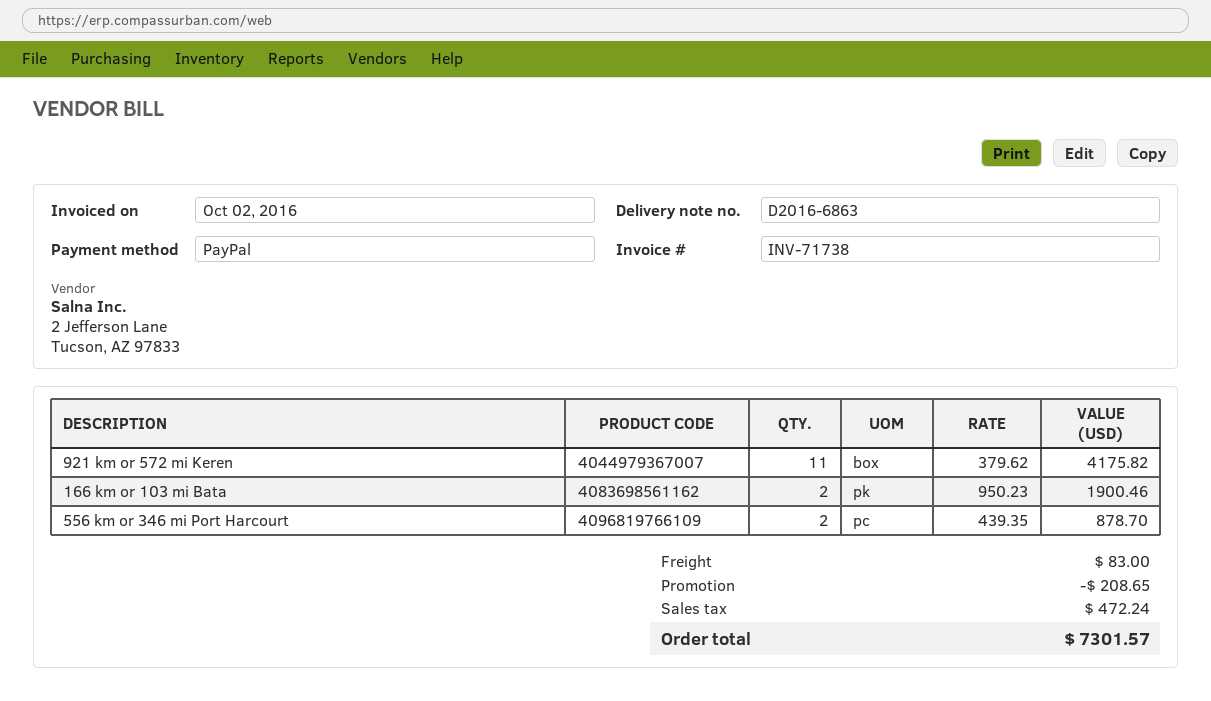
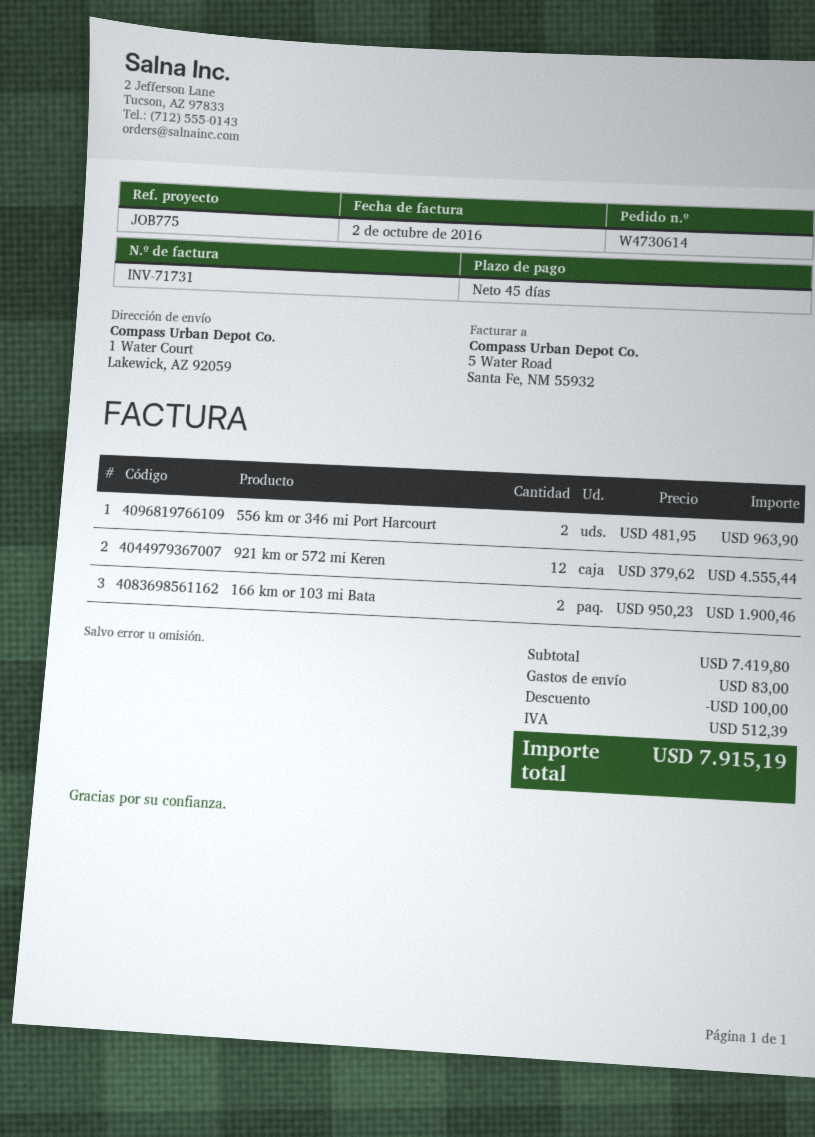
invoice number: INV-71738 -> INV-71731
921 km or 572 mi Keren: 11 x 379.62 = 4175.82 -> 12 x 379.62 = 4555.44
556 km or 346 mi Port Harcourt: 2 x 439.35 = 878.70 -> 2 x 481.95 = 963.90
discount: 208.65 -> 100.00
tax: 472.24 -> 512.39
total: 7301.57 -> 7915.19

